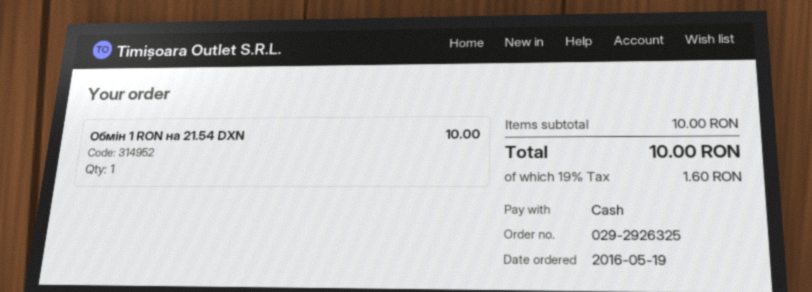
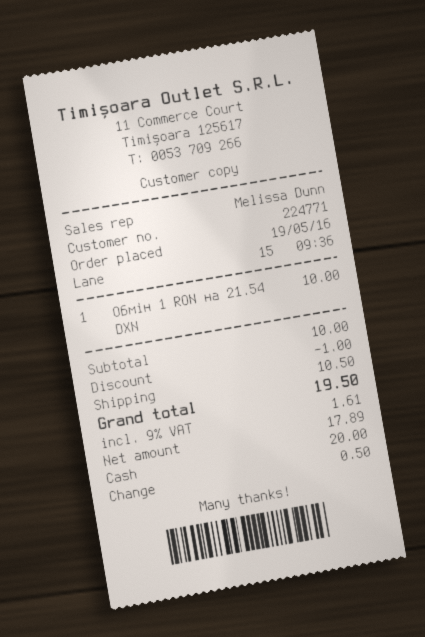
discount: none -> 1.00
shipping: none -> 10.50
tax: 19% = 1.60 -> 9% = 1.61
total: 10.00 -> 19.50

